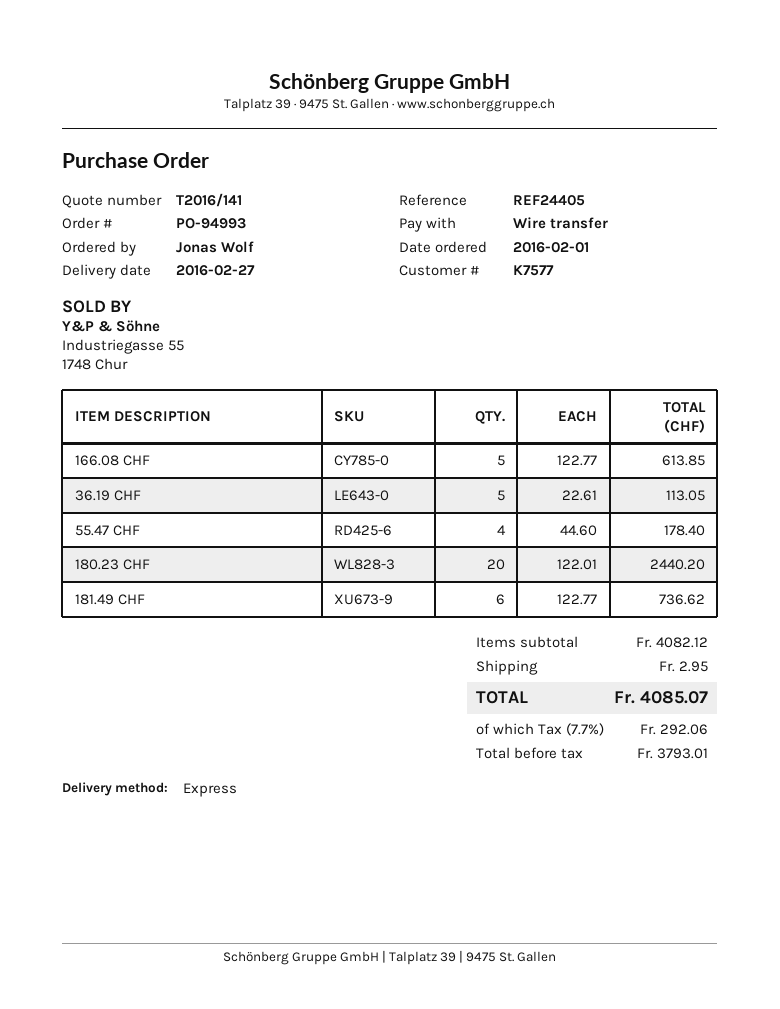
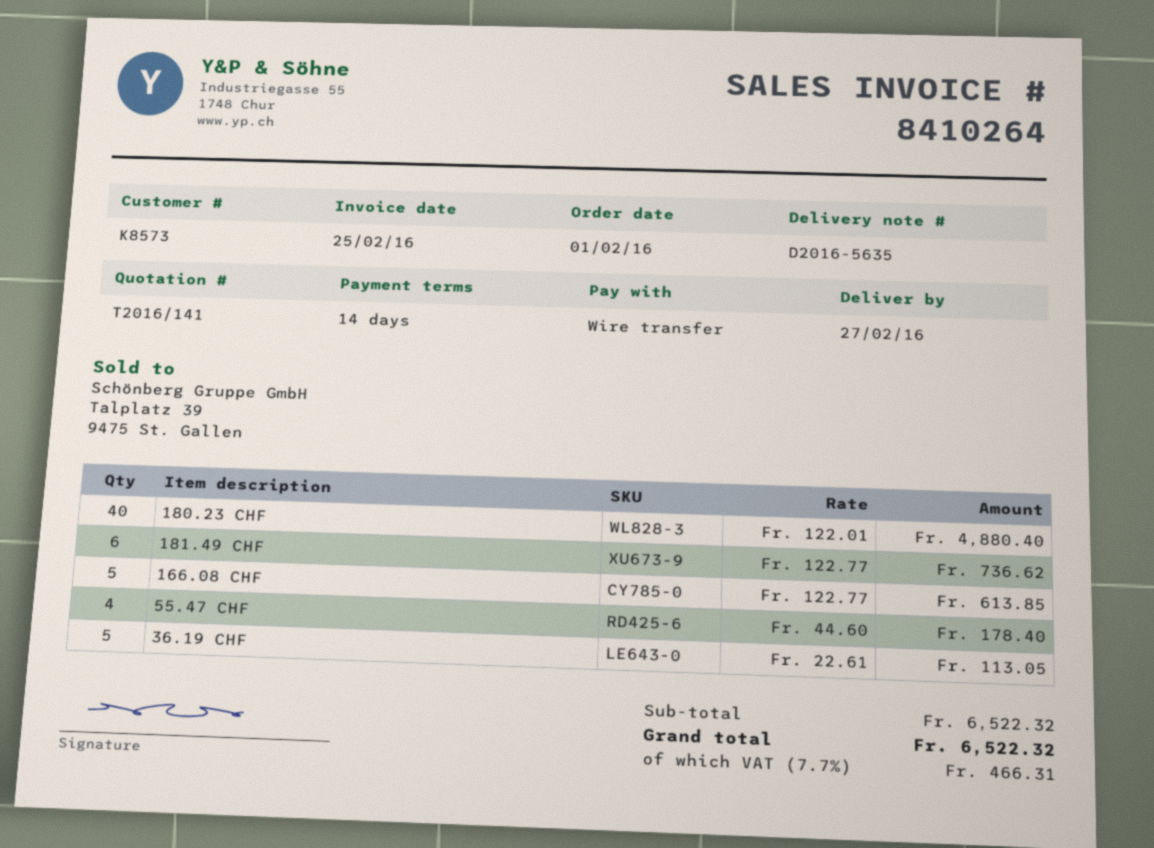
customer number: K7577 -> K8573
180.23 CHF: 20 x 122.01 = 2440.20 -> 40 x 122.01 = 4880.40
subtotal: 4082.12 -> 6522.32
shipping: 2.95 -> none
tax: 7.7% = 292.06 -> 7.7% = 466.31
total: 4085.07 -> 6522.32

